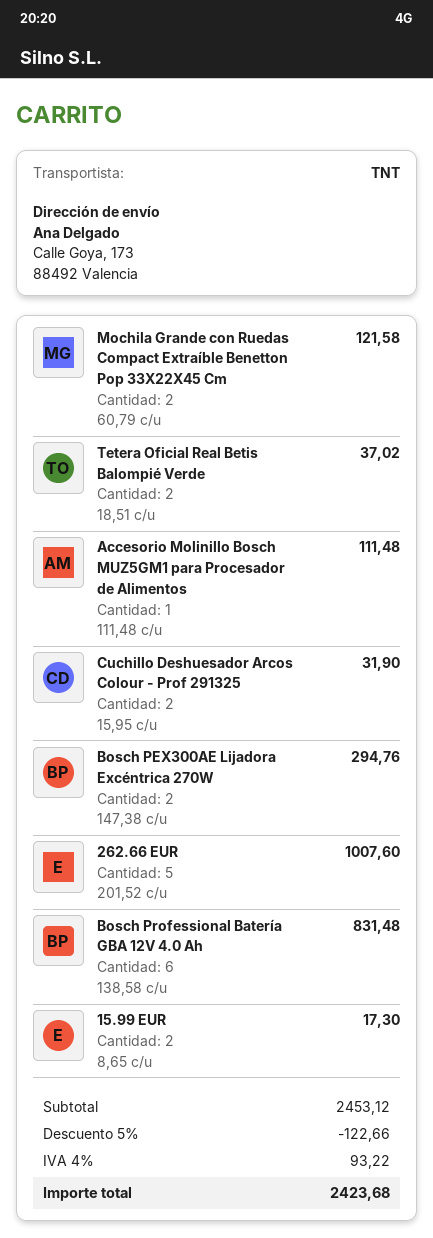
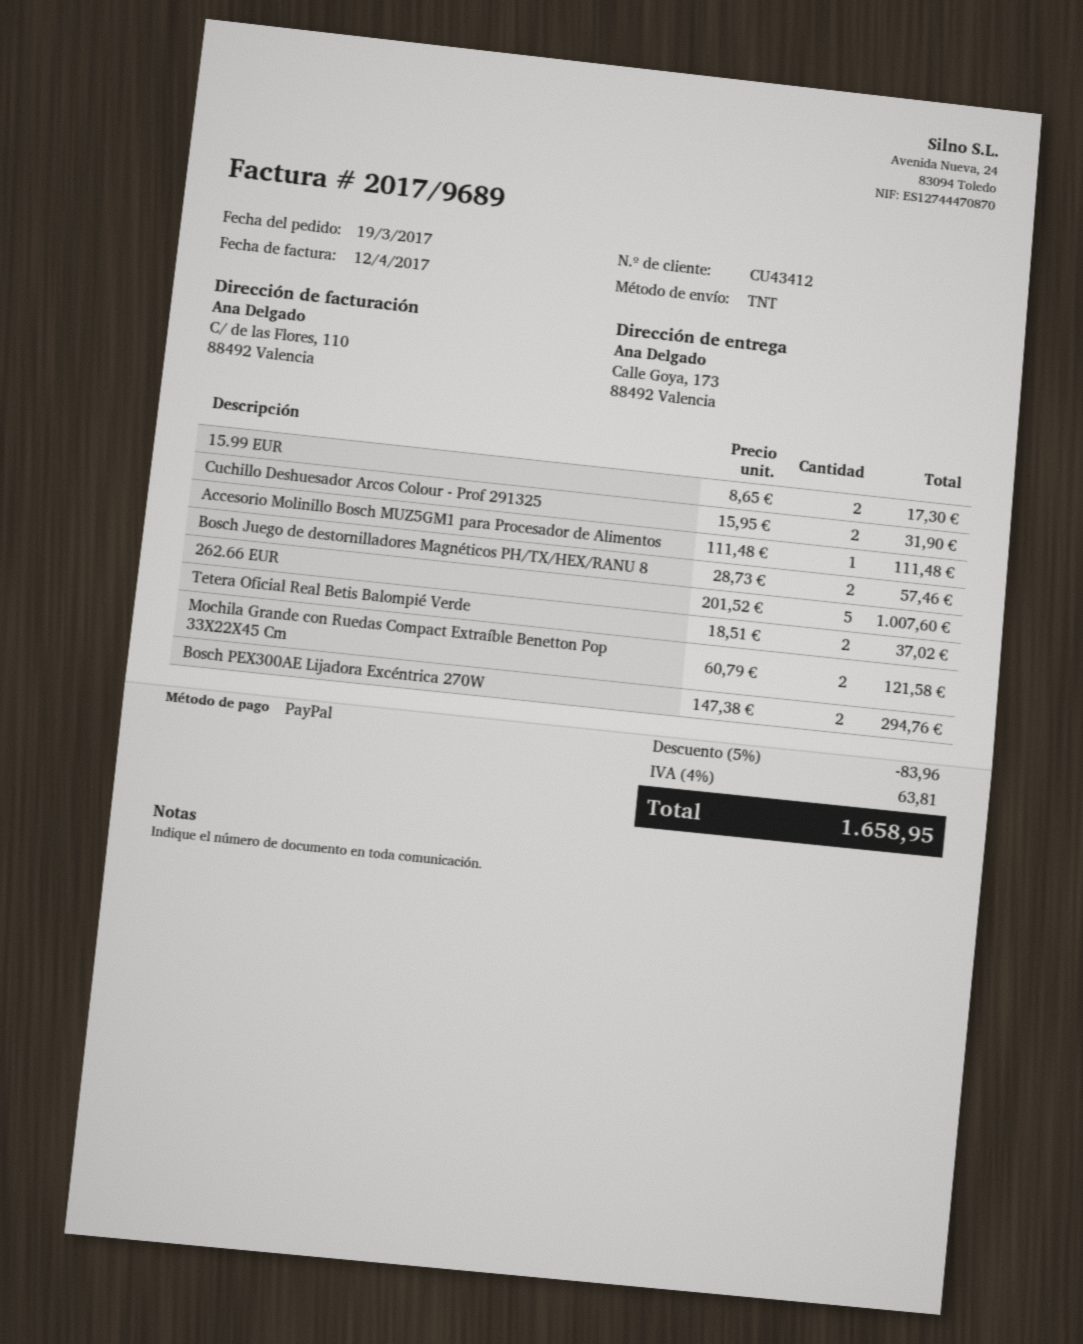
Bosch Professional Batería GBA 12V 4.0 Ah: 6 x 138.58 = 831.48 -> none
Bosch Juego de destornilladores Magnéticos PH/TX/HEX/RANU 8: none -> 2 x 28.73 = 57.46
discount: 5% = 122.66 -> 5% = 83.96
tax: 4% = 93.22 -> 4% = 63.81
total: 2423.68 -> 1658.95

